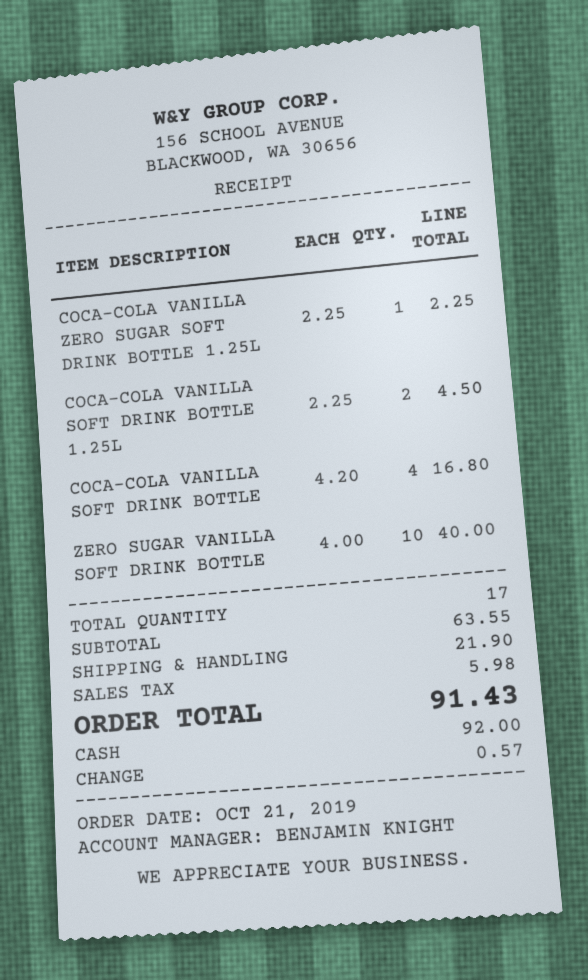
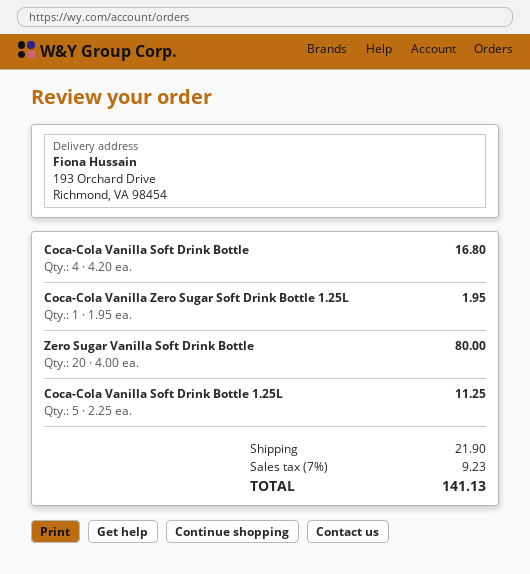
COCA-COLA VANILLA ZERO SUGAR SOFT DRINK BOTTLE 1.25L: 1 x 2.25 = 2.25 -> 1 x 1.95 = 1.95
COCA-COLA VANILLA SOFT DRINK BOTTLE 1.25L: 2 x 2.25 = 4.50 -> 5 x 2.25 = 11.25
ZERO SUGAR VANILLA SOFT DRINK BOTTLE: 10 x 4.00 = 40.00 -> 20 x 4.00 = 80.00
tax: 5.98 -> 9.23
total: 91.43 -> 141.13

